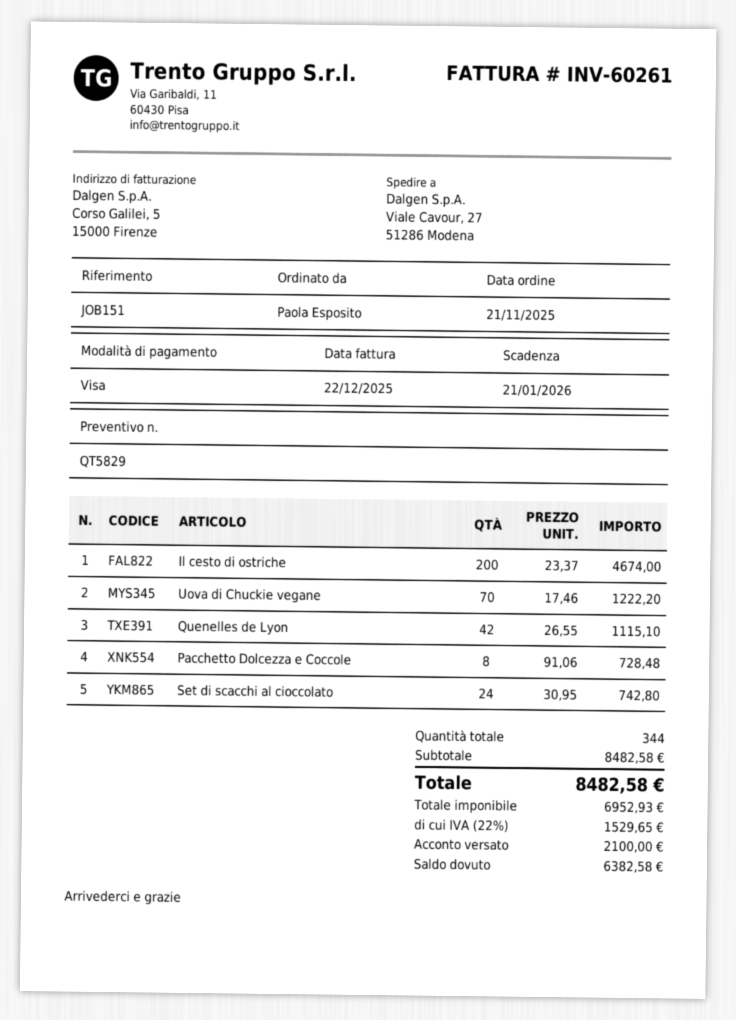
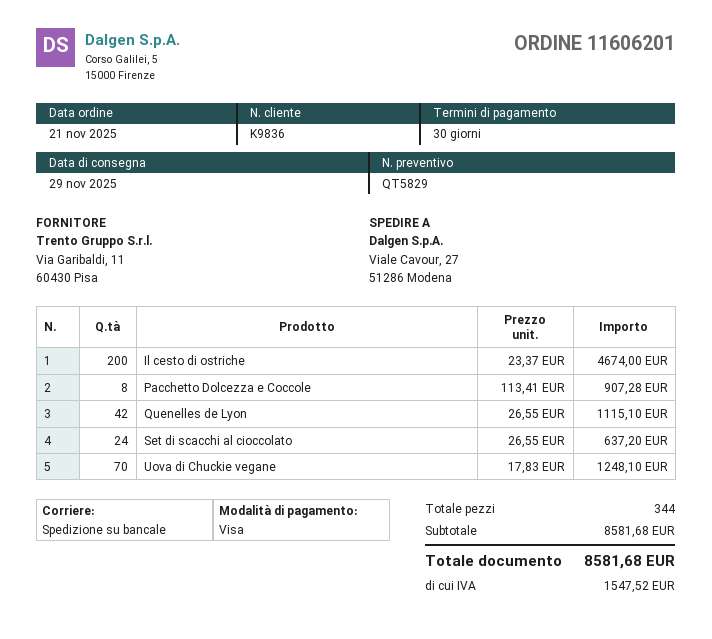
Uova di Chuckie vegane: 70 x 17.46 = 1222.20 -> 70 x 17.83 = 1248.10
Pacchetto Dolcezza e Coccole: 8 x 91.06 = 728.48 -> 8 x 113.41 = 907.28
Set di scacchi al cioccolato: 24 x 30.95 = 742.80 -> 24 x 26.55 = 637.20
subtotal: 8482.58 -> 8581.68
tax: 1529.65 -> 1547.52
total: 8482.58 -> 8581.68

